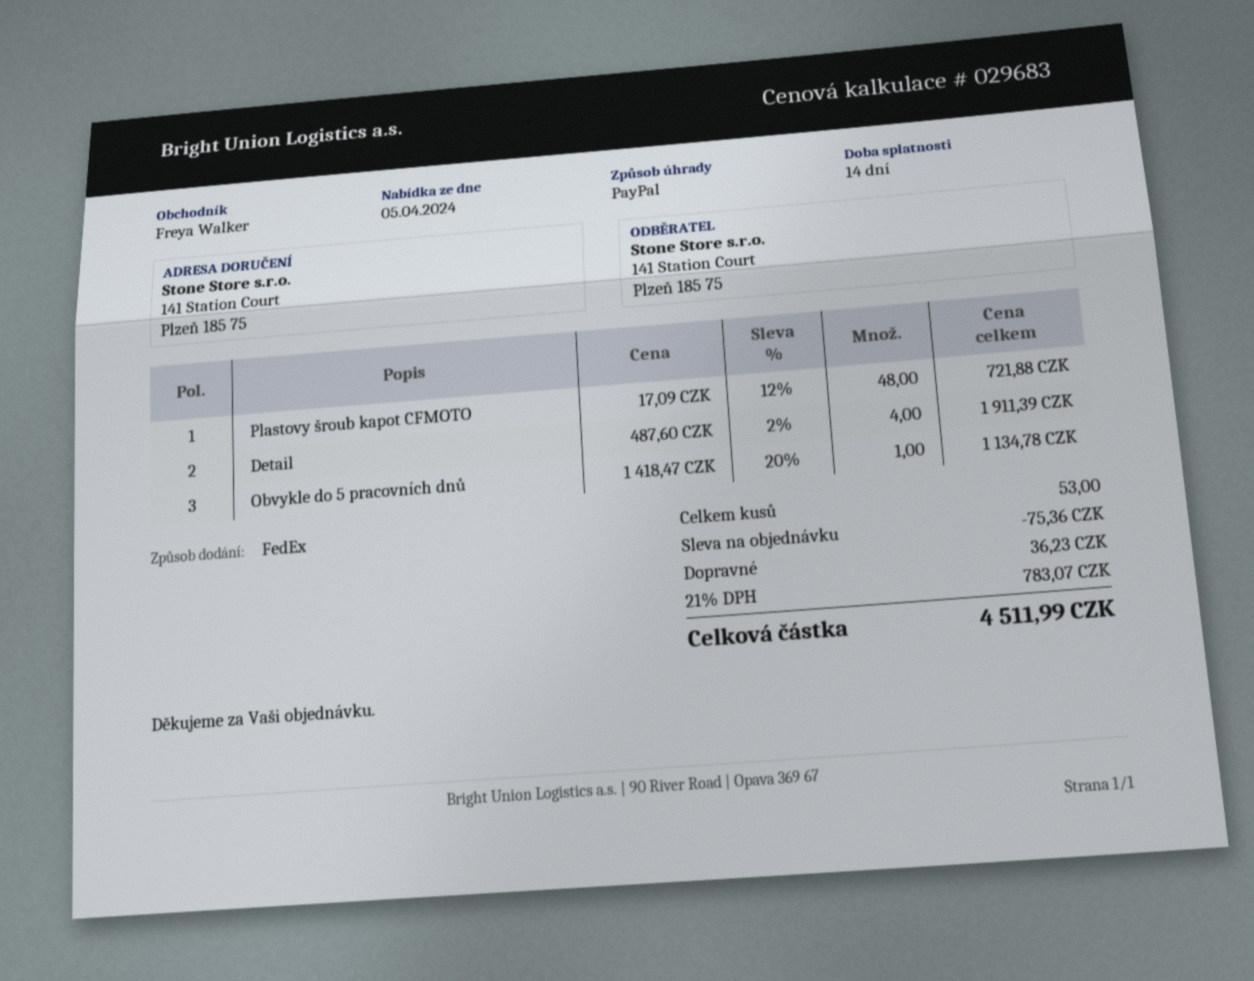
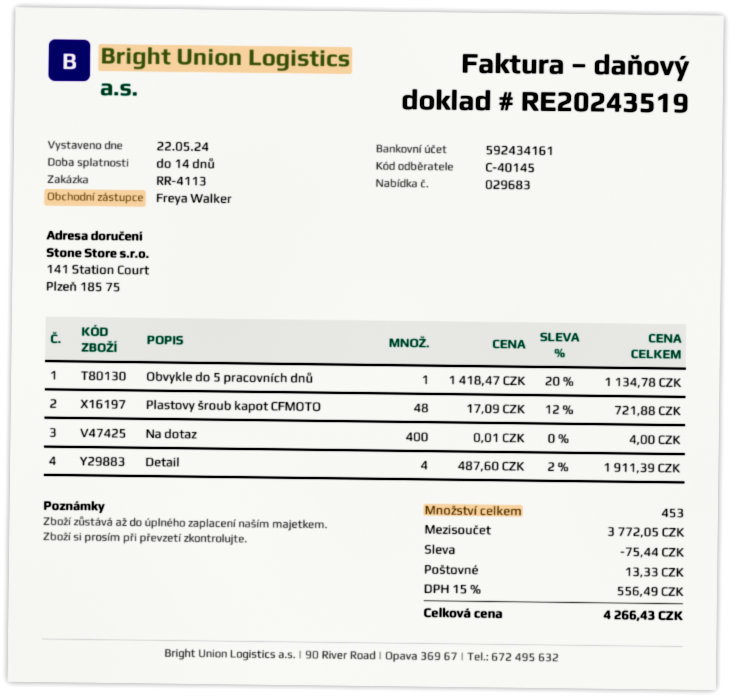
Na dotaz: none -> 400 x 0.01 = 4.00
total quantity: 53 -> 453
discount: 75.36 -> 75.44
shipping: 36.23 -> 13.33
tax: 21% = 783.07 -> 15% = 556.49
total: 4511.99 -> 4266.43

